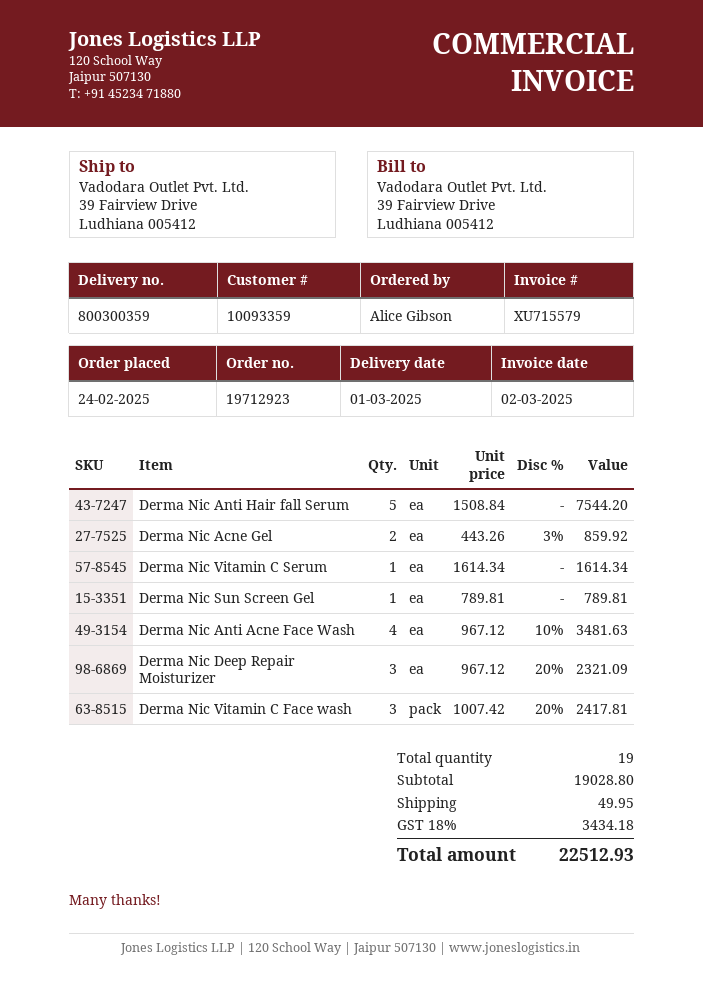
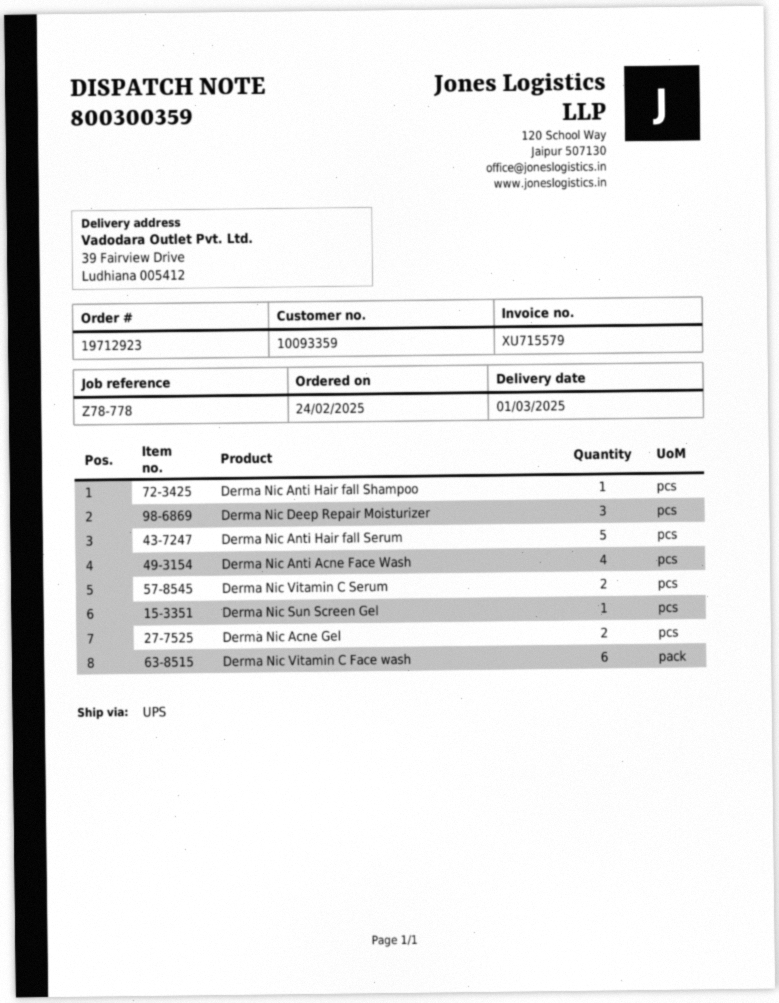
Derma Nic Vitamin C Serum: 1 -> 2
Derma Nic Vitamin C Face wash: 3 -> 6
Derma Nic Anti Hair fall Shampoo: none -> 1

